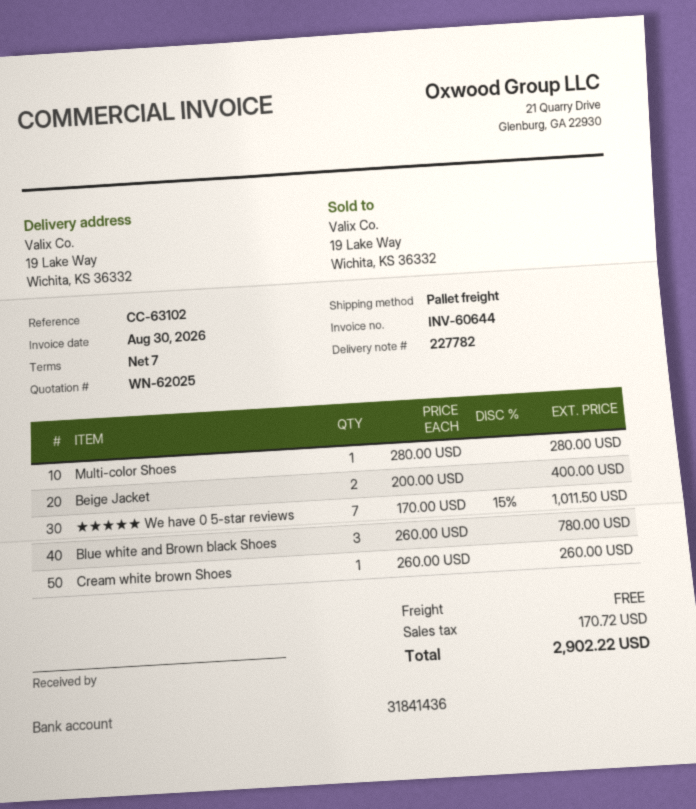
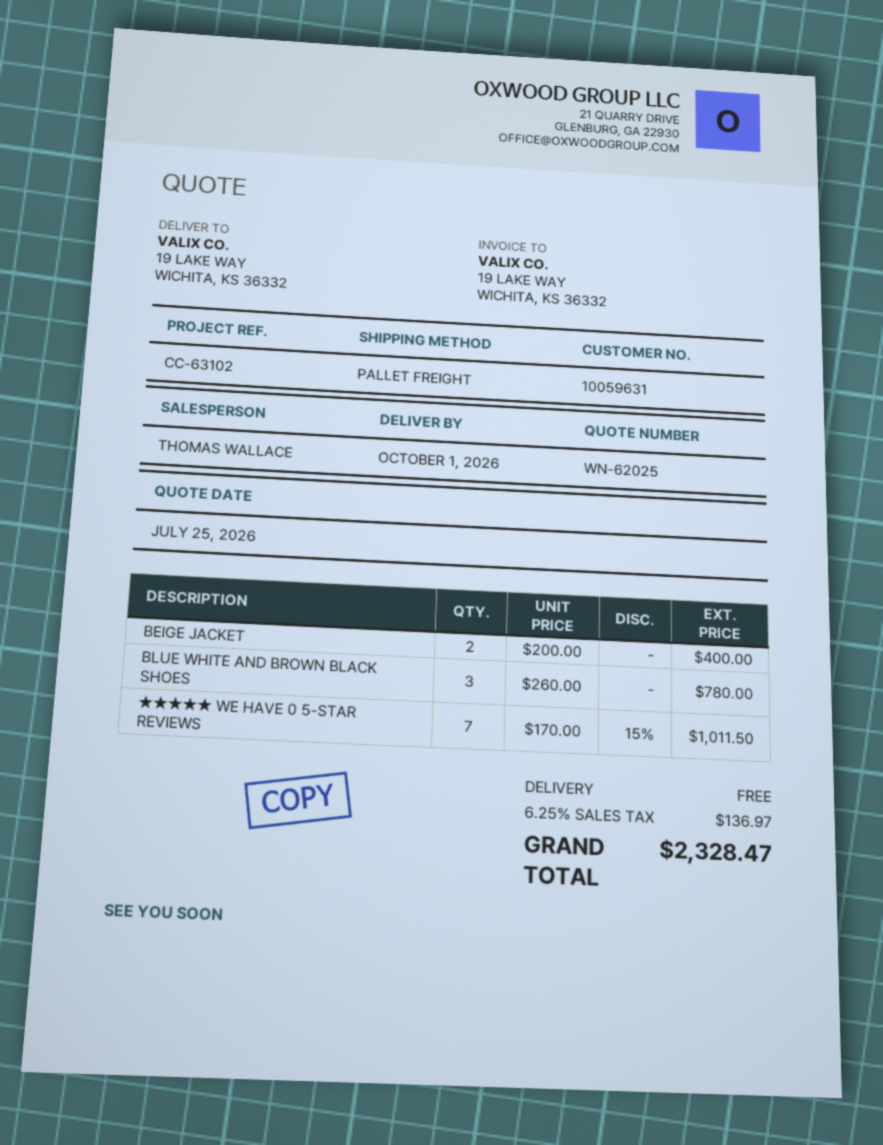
Multi-color Shoes: 1 x 280.00 = 280.00 -> none
Cream white brown Shoes: 1 x 260.00 = 260.00 -> none
tax: 170.72 -> 136.97
total: 2902.22 -> 2328.47

